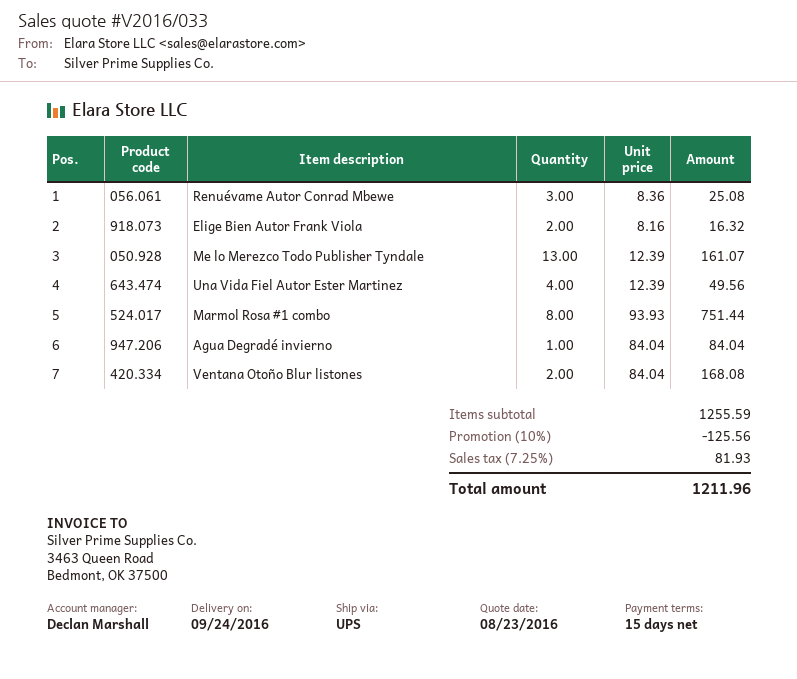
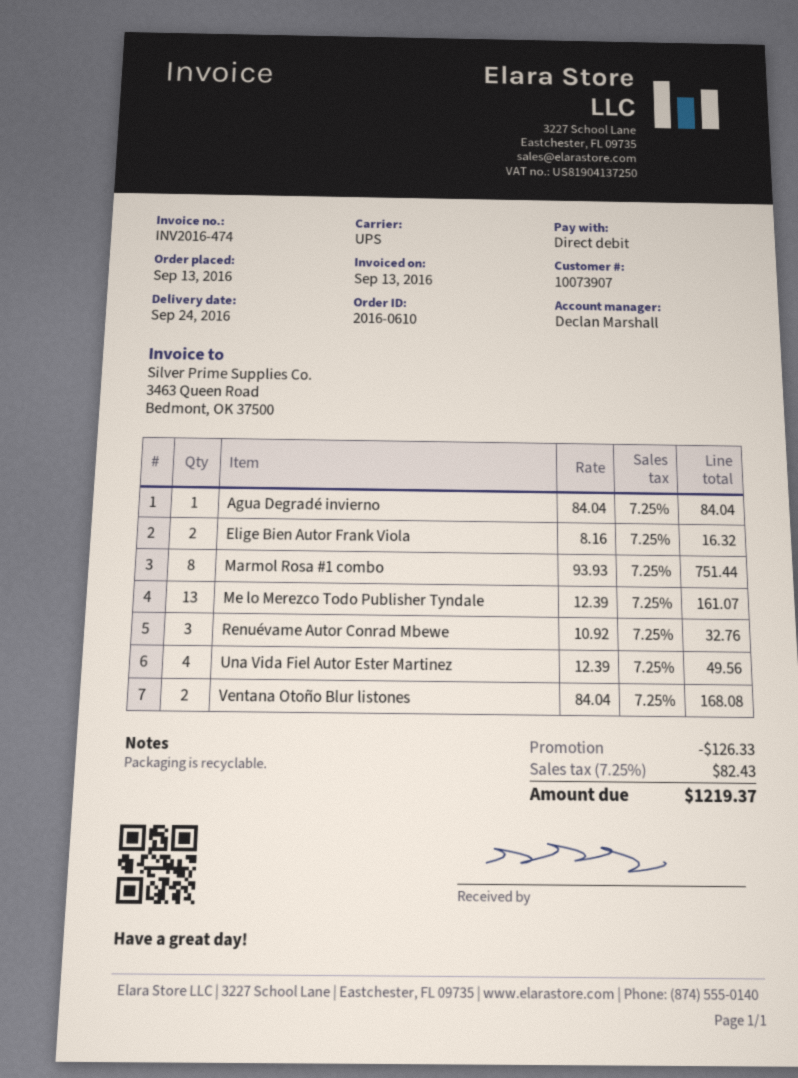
Renuévame Autor Conrad Mbewe: 3 x 8.36 = 25.08 -> 3 x 10.92 = 32.76
discount: 125.56 -> 126.33
tax: 7.25% = 81.93 -> 7.25% = 82.43
total: 1211.96 -> 1219.37

